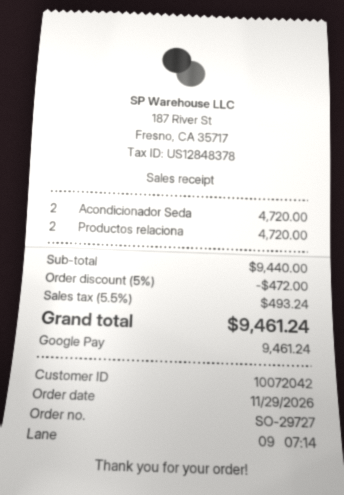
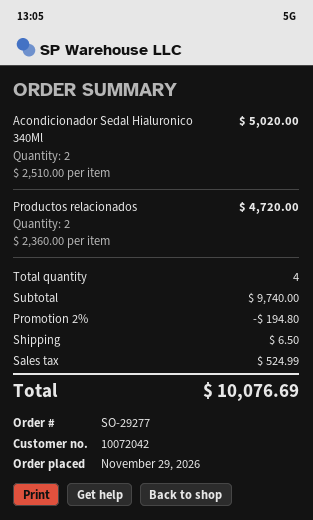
order number: SO-29727 -> SO-29277
Acondicionador Seda: 2 for 4720.00 -> 2 for 5020.00
subtotal: 9440.00 -> 9740.00
discount: 5% = 472.00 -> 2% = 194.80
shipping: none -> 6.50
tax: 493.24 -> 524.99
total: 9461.24 -> 10076.69

